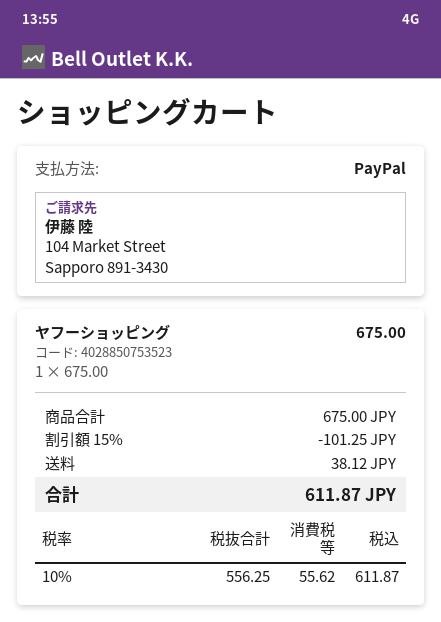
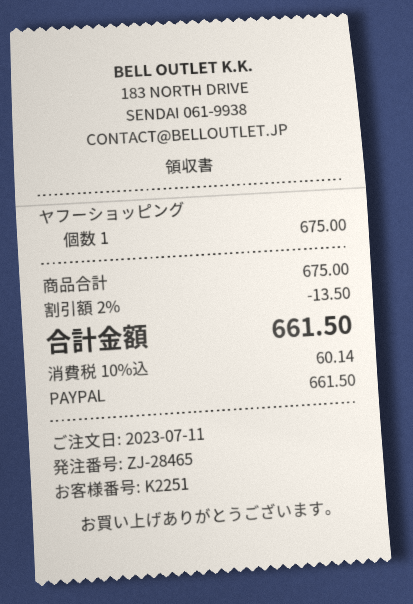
discount: 15% = 101.25 -> 2% = 13.50
shipping: 38.12 -> none
tax: 10% = 55.62 -> 10% = 60.14
total: 611.87 -> 661.50

